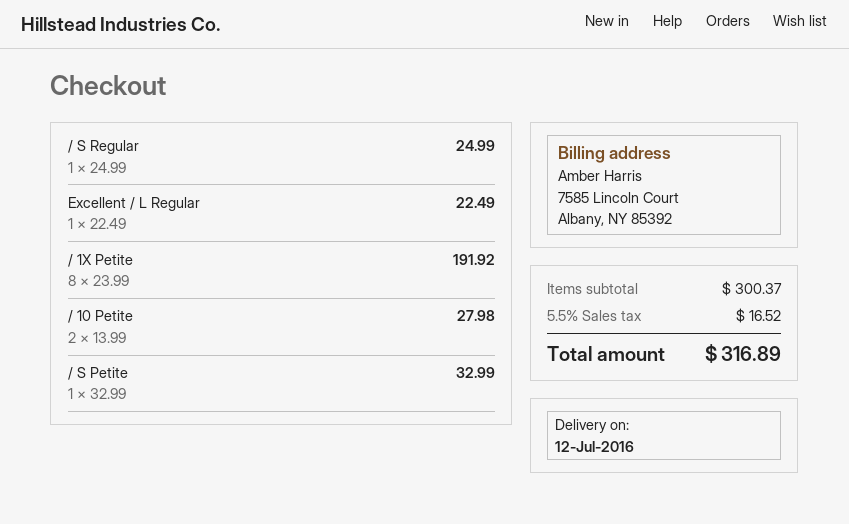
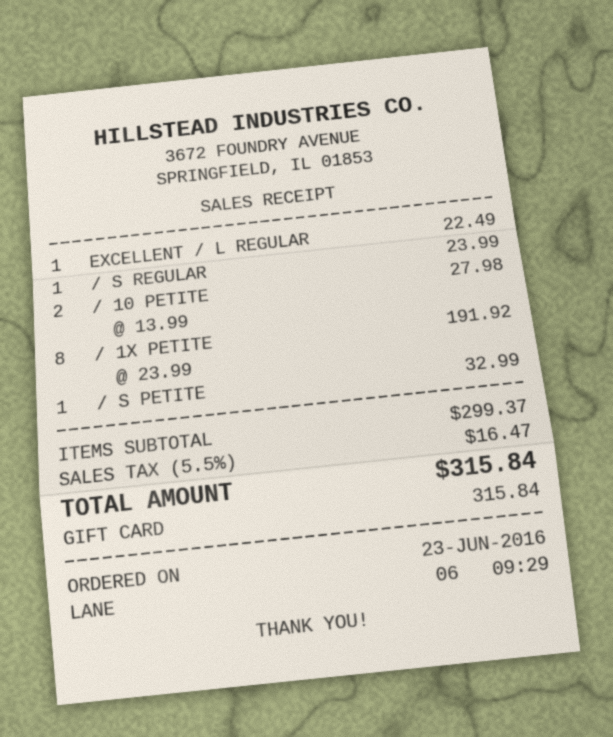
/ S Regular: 1 x 24.99 = 24.99 -> 1 x 23.99 = 23.99
subtotal: 300.37 -> 299.37
tax: 5.5% = 16.52 -> 5.5% = 16.47
total: 316.89 -> 315.84

